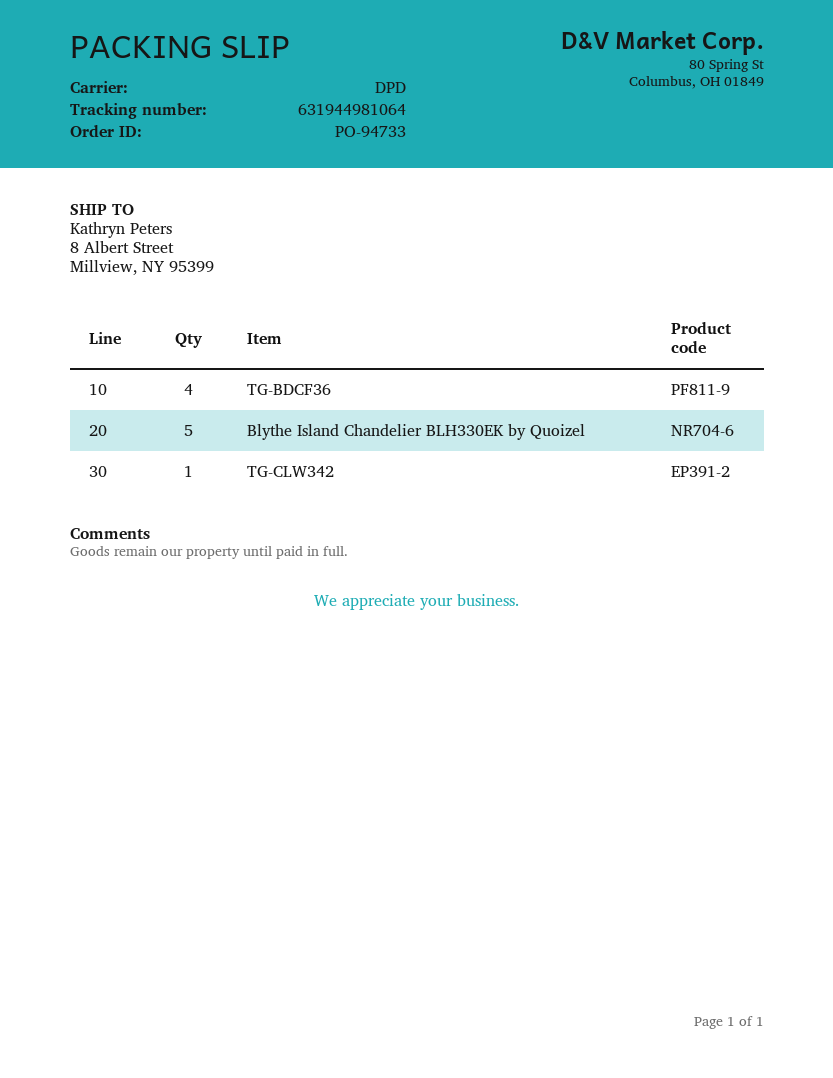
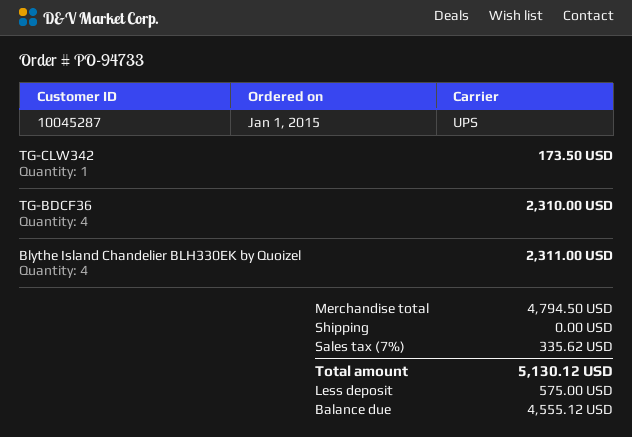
shipping method: DPD -> UPS
Blythe Island Chandelier BLH330EK by Quoizel: 5 -> 4

